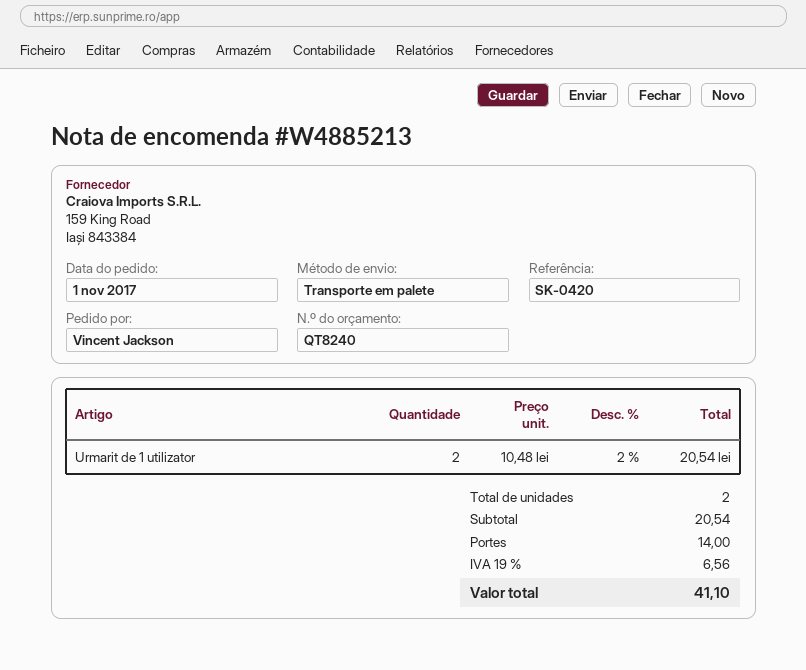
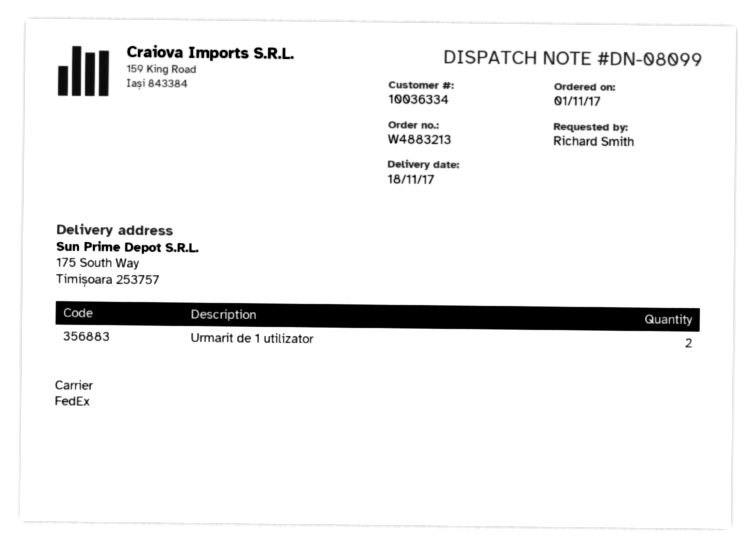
order number: W4885213 -> W4883213
ordered by: Vincent Jackson -> Richard Smith
shipping method: pallet freight -> FedEx

